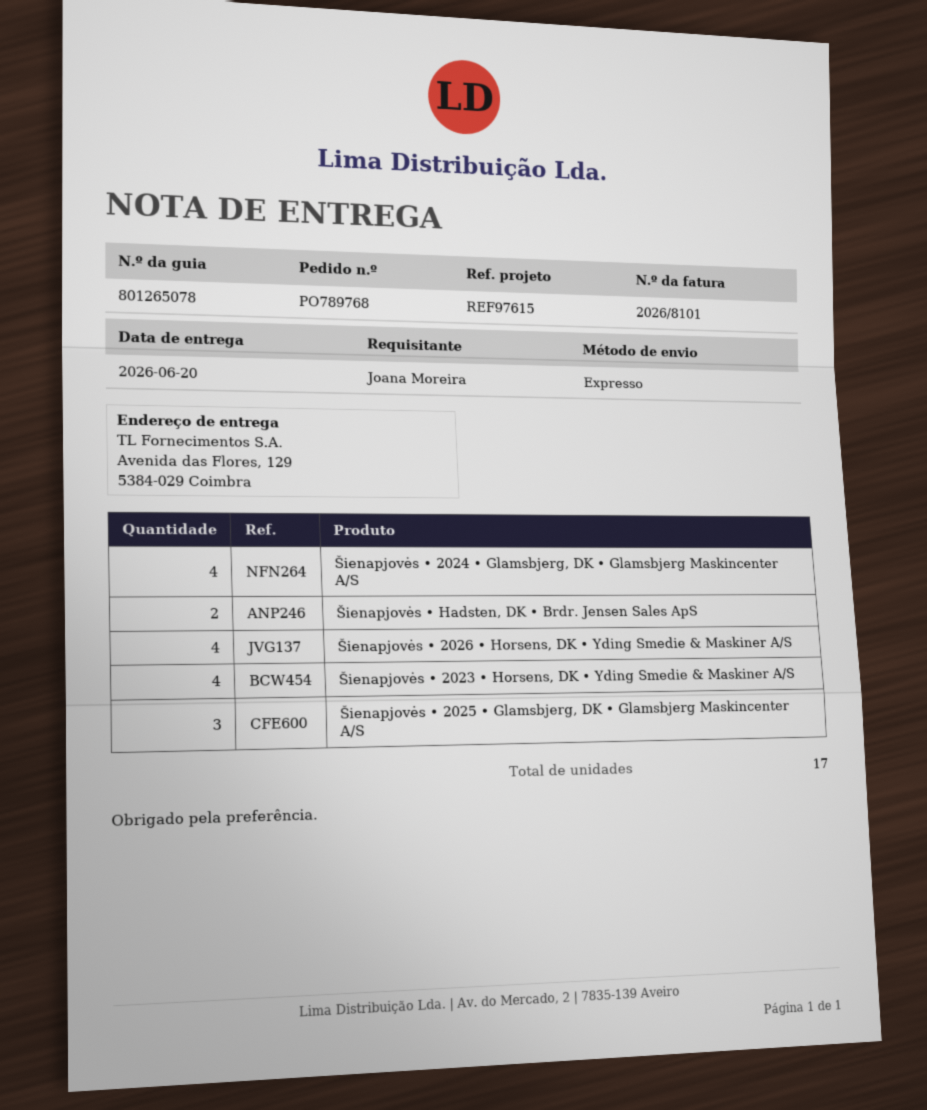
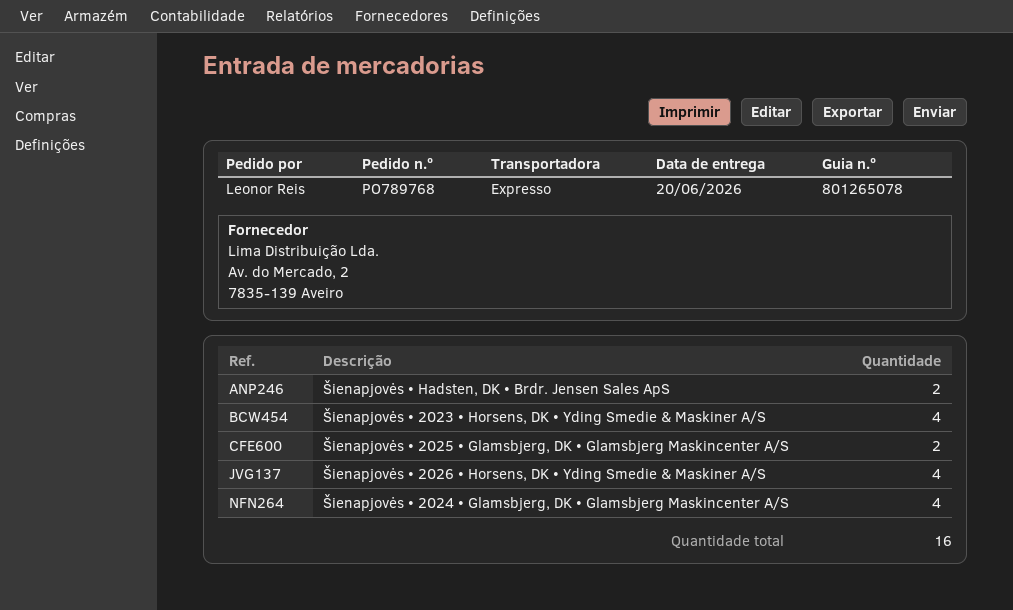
ordered by: Joana Moreira -> Leonor Reis
Šienapjovės • 2025 • Glamsbjerg, DK • Glamsbjerg Maskincenter A/S: 3 -> 2
total quantity: 17 -> 16

